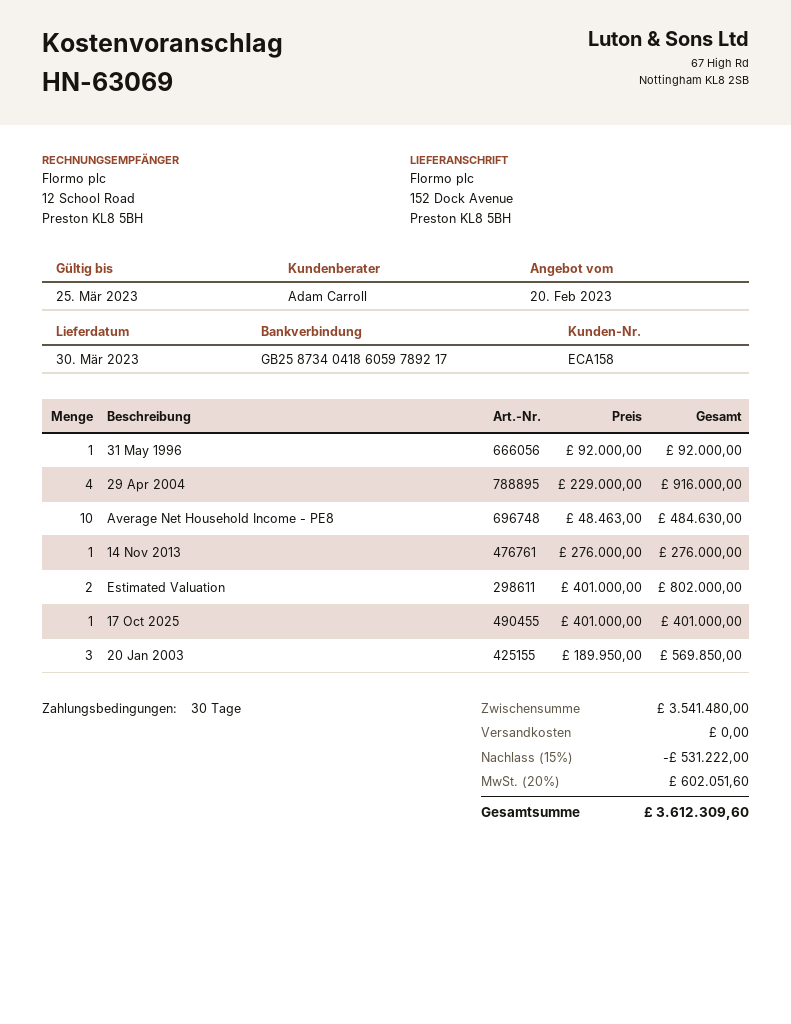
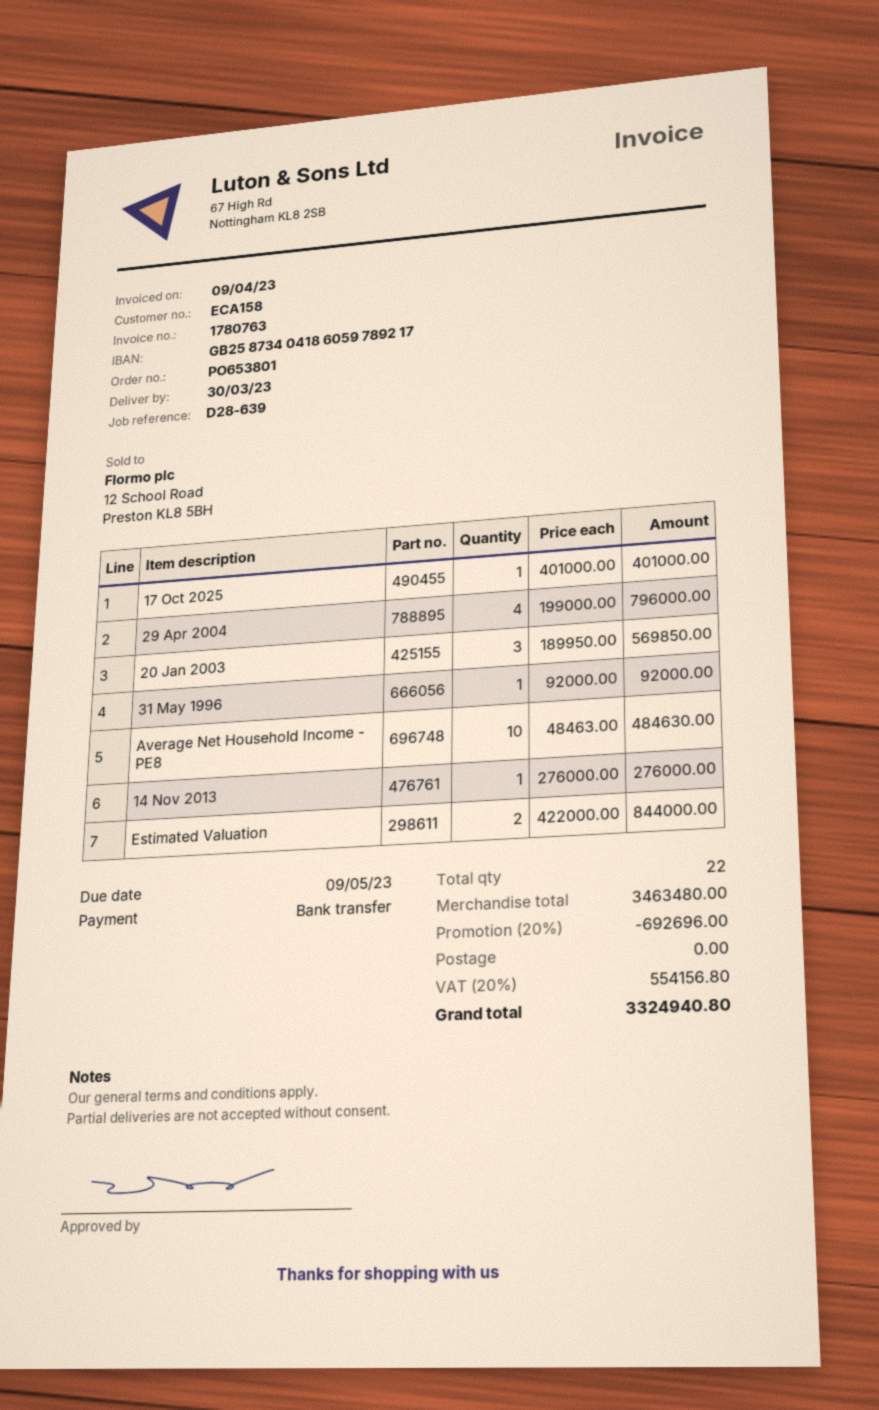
29 Apr 2004: 4 x 229000.00 = 916000.00 -> 4 x 199000.00 = 796000.00
Estimated Valuation: 2 x 401000.00 = 802000.00 -> 2 x 422000.00 = 844000.00
subtotal: 3541480.00 -> 3463480.00
discount: 15% = 531222.00 -> 20% = 692696.00
tax: 20% = 602051.60 -> 20% = 554156.80
total: 3612309.60 -> 3324940.80

